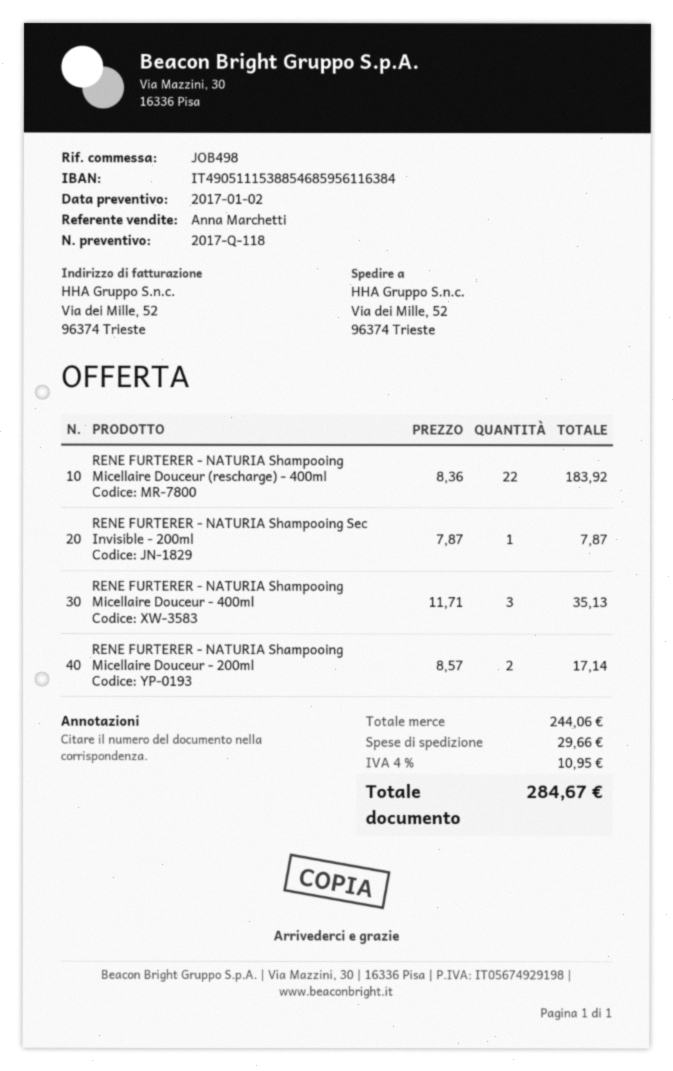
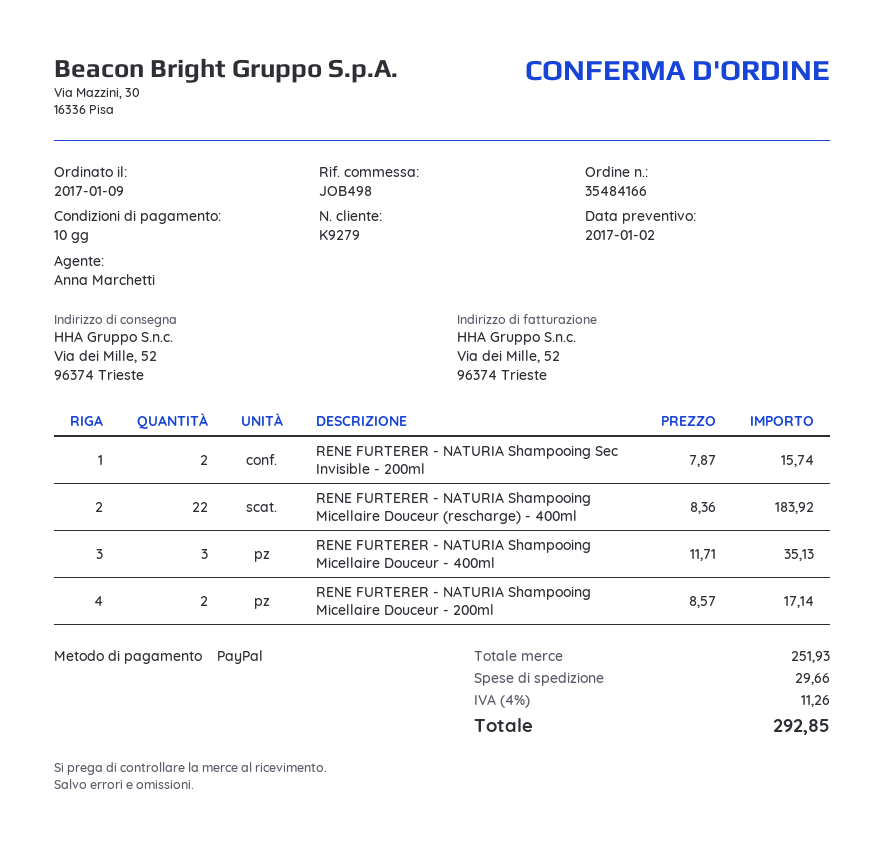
RENE FURTERER - NATURIA Shampooing Sec Invisible - 200ml: 1 x 7.87 = 7.87 -> 2 x 7.87 = 15.74
subtotal: 244.06 -> 251.93
tax: 4% = 10.95 -> 4% = 11.26
total: 284.67 -> 292.85

